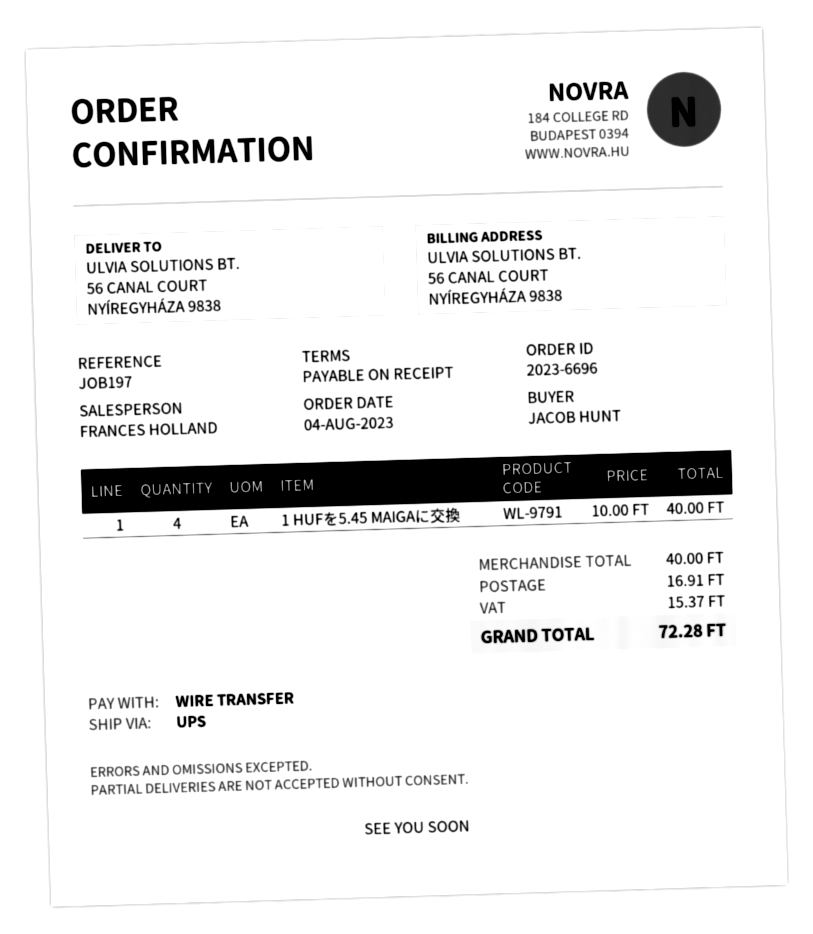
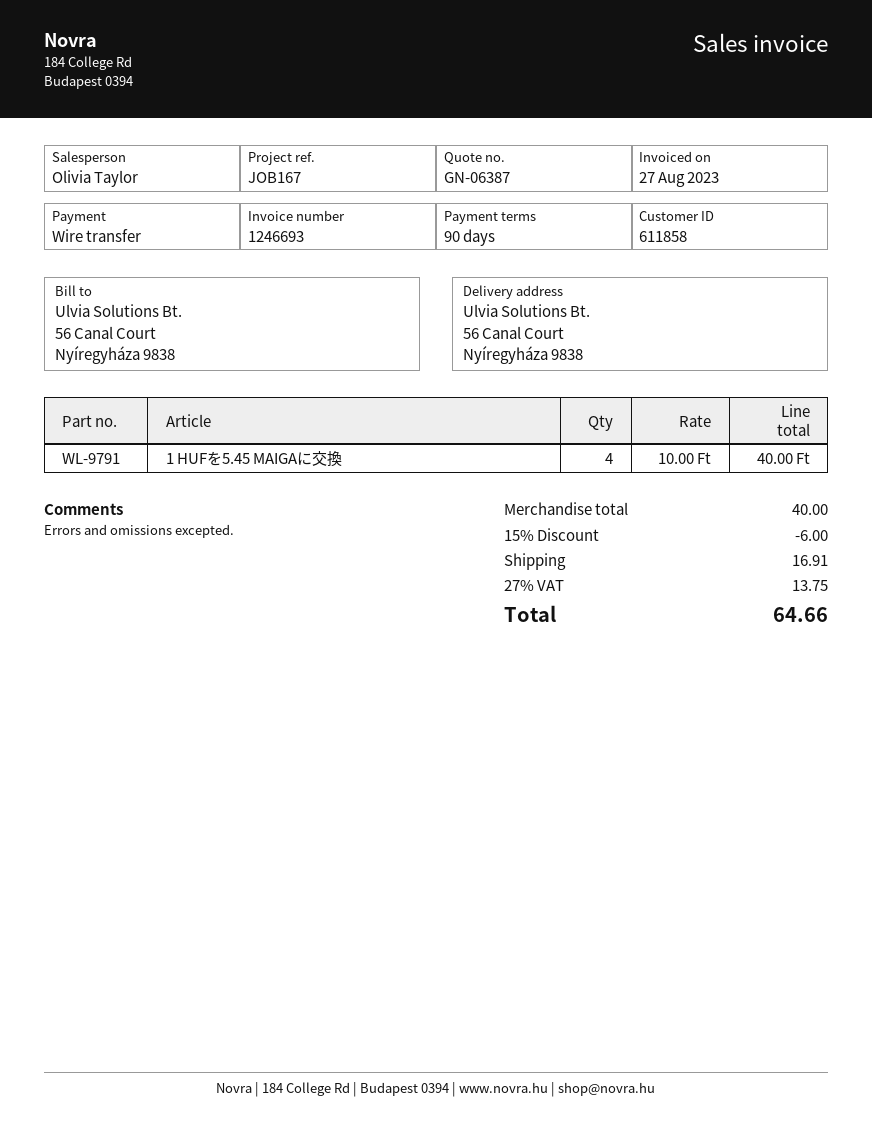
payment terms: on receipt -> 90 days
reference: JOB197 -> JOB167
sales rep: FRANCES HOLLAND -> Olivia Taylor
discount: none -> 15% = 6.00
tax: 15.37 -> 13.75
total: 72.28 -> 64.66

